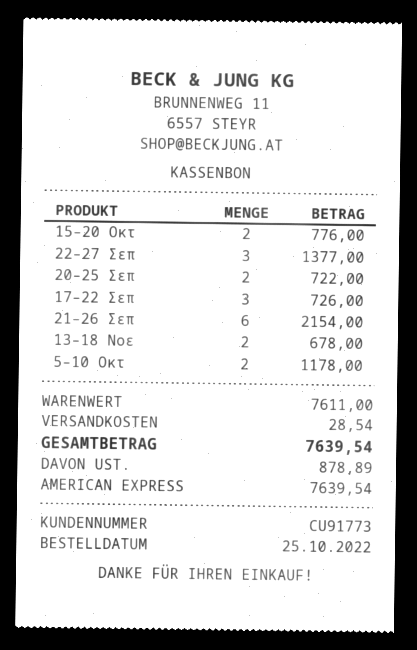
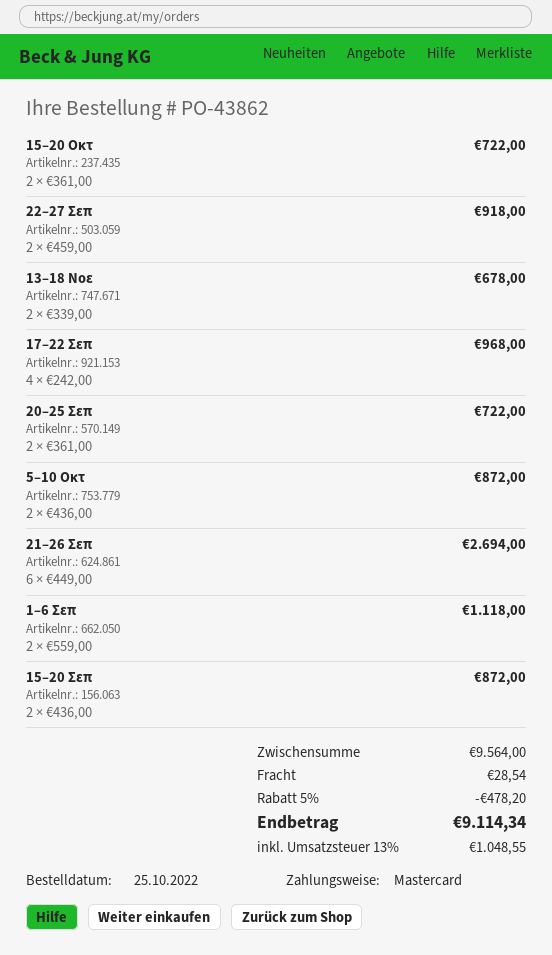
payment method: American Express -> Mastercard
15–20 Οκτ: 2 for 776.00 -> 2 for 722.00
22–27 Σεπ: 3 for 1377.00 -> 2 for 918.00
17–22 Σεπ: 3 for 726.00 -> 4 for 968.00
21–26 Σεπ: 6 for 2154.00 -> 6 for 2694.00
5–10 Οκτ: 2 for 1178.00 -> 2 for 872.00
1–6 Σεπ: none -> 2 for 1118.00
15–20 Σεπ: none -> 2 for 872.00
subtotal: 7611.00 -> 9564.00
discount: none -> 5% = 478.20
tax: 878.89 -> 1048.55
total: 7639.54 -> 9114.34

